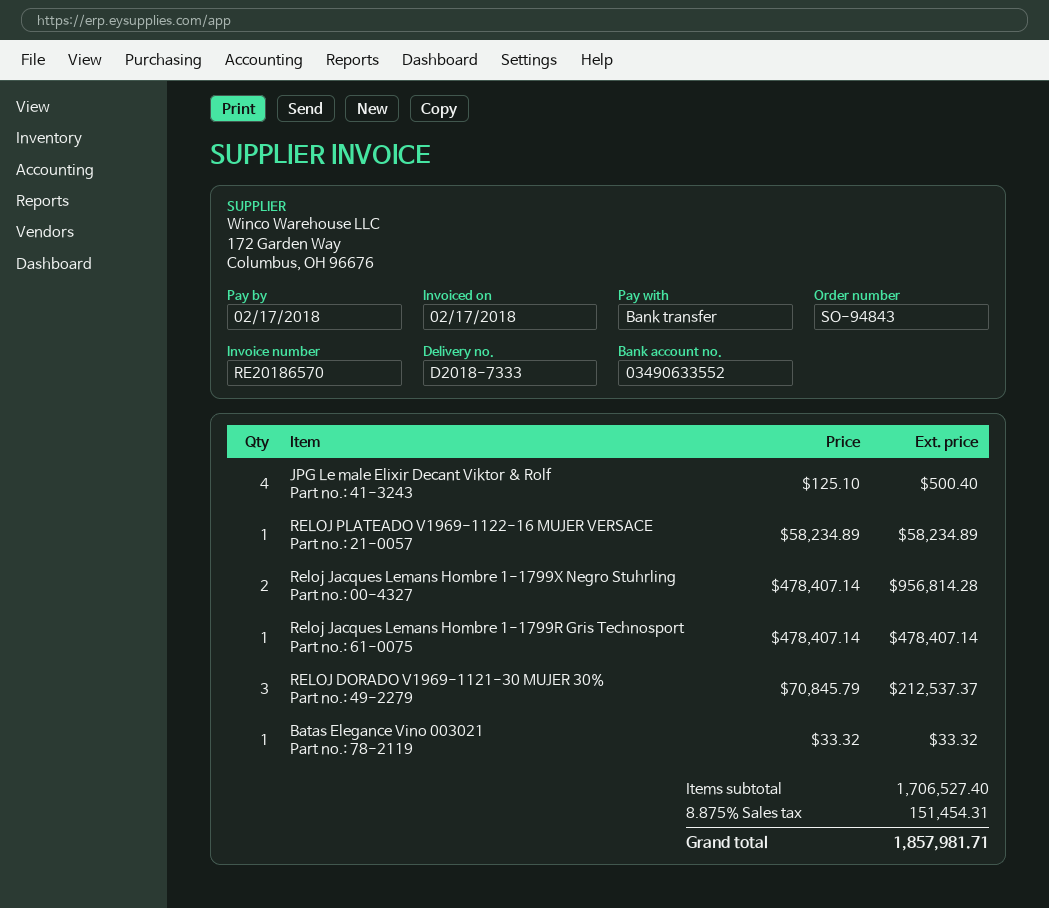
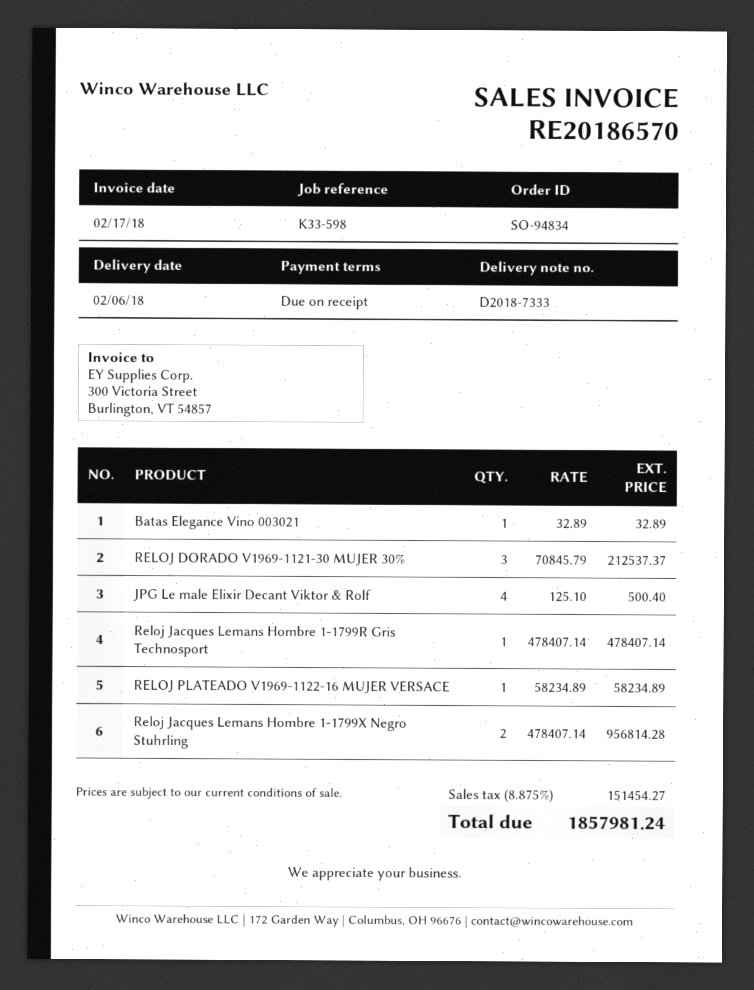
order number: SO-94843 -> SO-94834
Batas Elegance Vino 003021: 1 x 33.32 = 33.32 -> 1 x 32.89 = 32.89
tax: 8.875% = 151454.31 -> 8.875% = 151454.27
total: 1857981.71 -> 1857981.24

